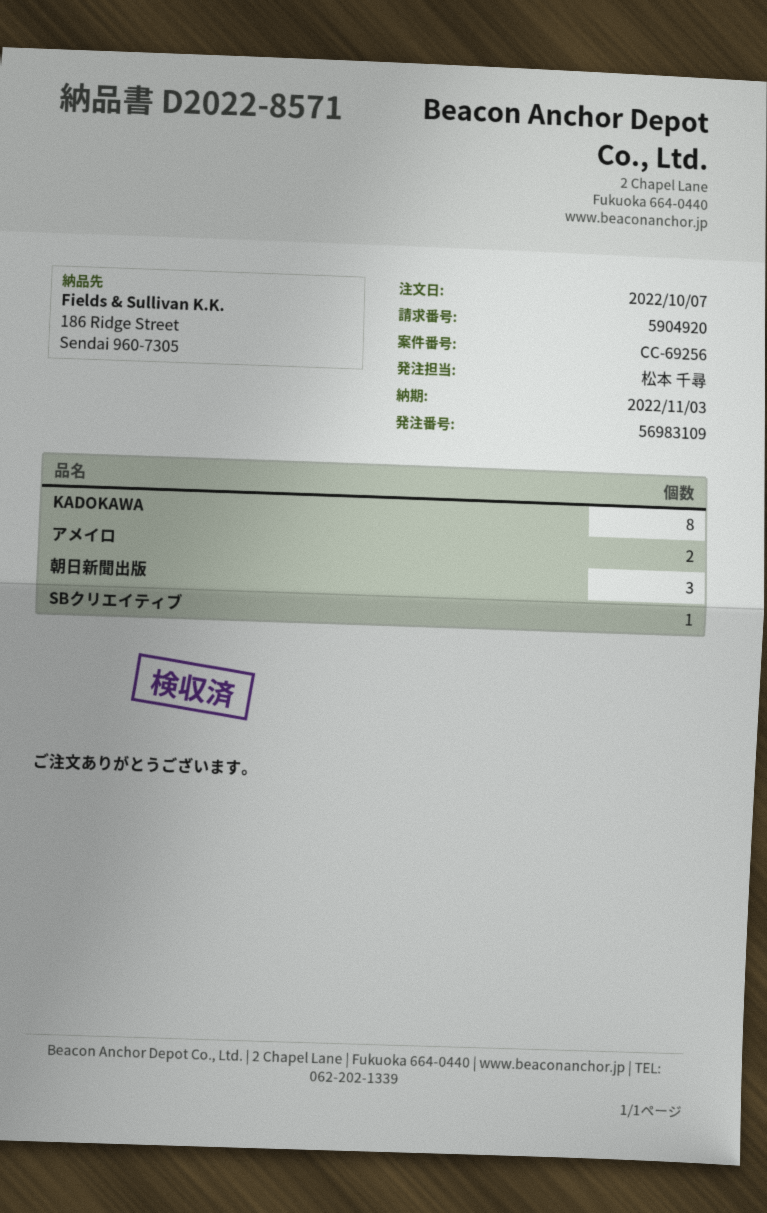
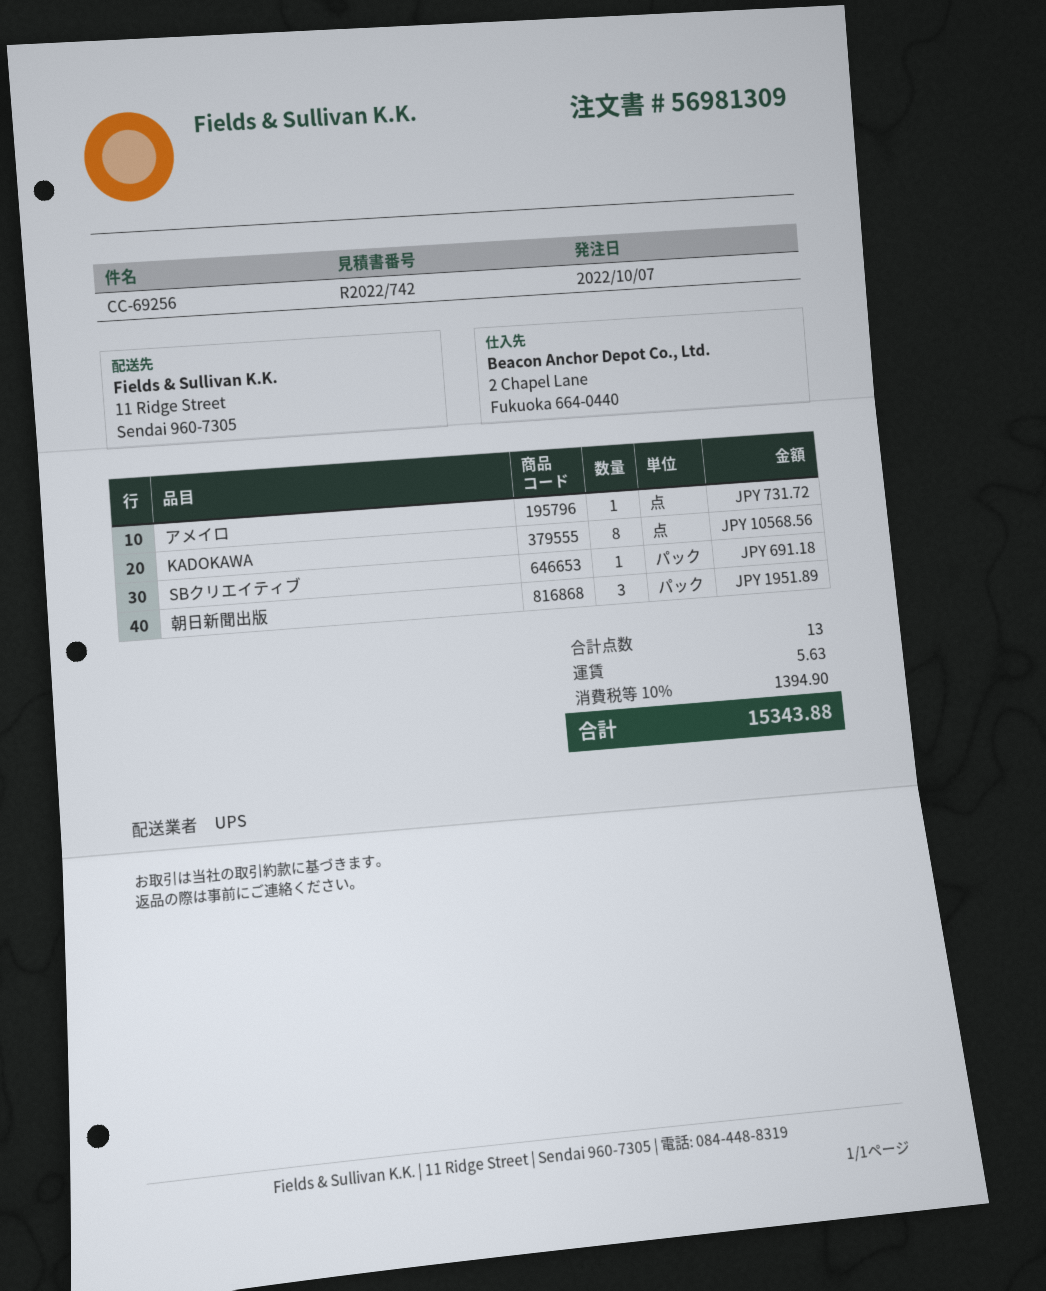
order number: 56983109 -> 56981309
ship to: 186 Ridge Street, Sendai 960-7305 -> 11 Ridge Street, Sendai 960-7305
アメイロ: 2 -> 1

